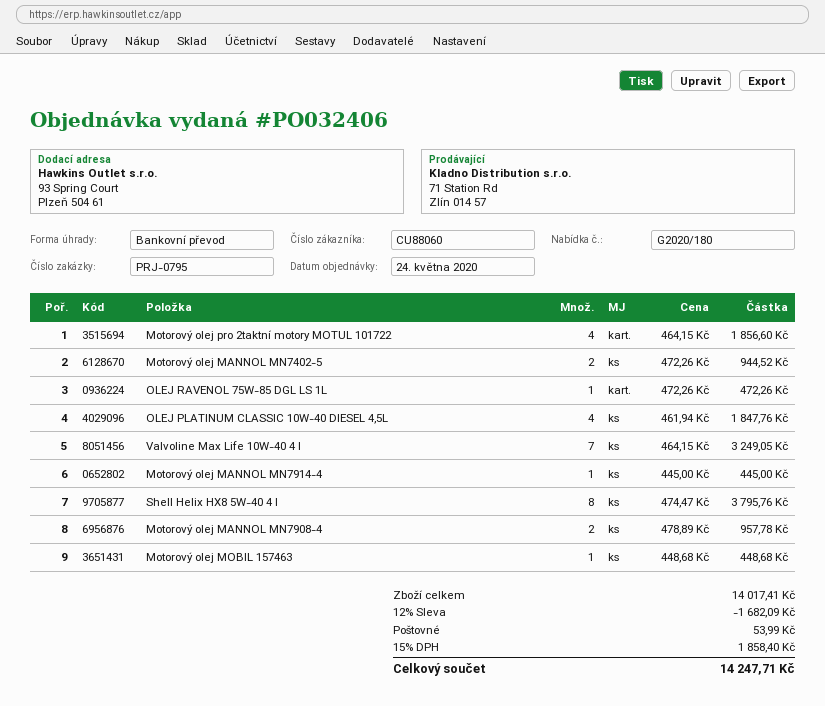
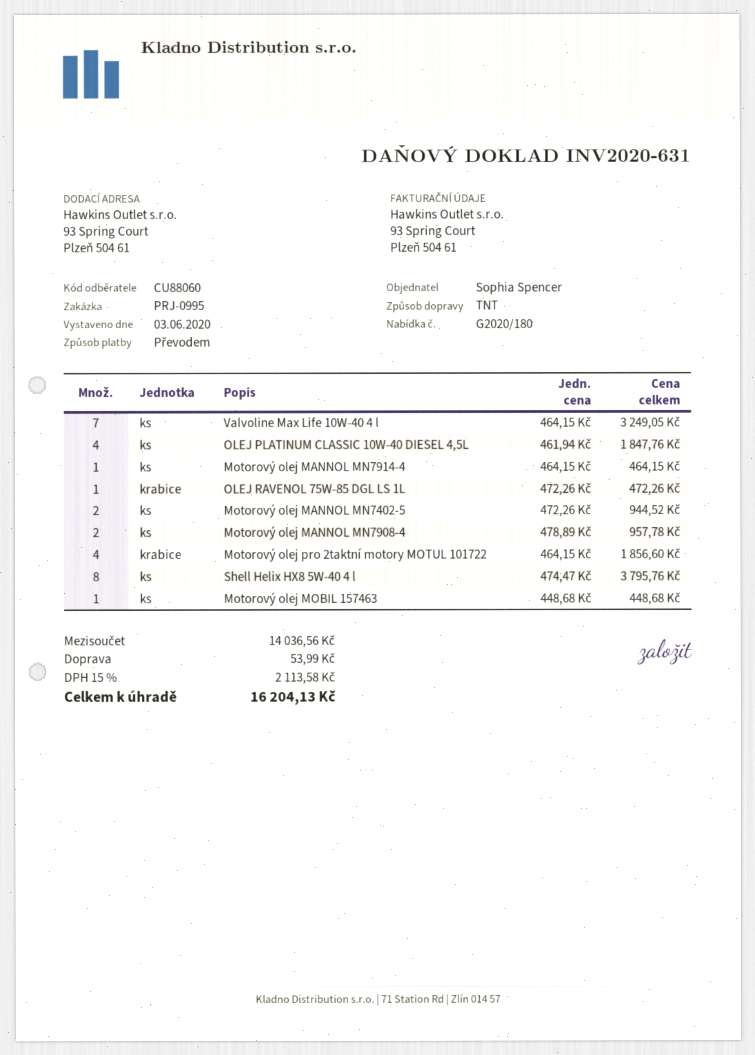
reference: PRJ-0795 -> PRJ-0995
Motorový olej MANNOL MN7914-4: 1 x 445.00 = 445.00 -> 1 x 464.15 = 464.15
subtotal: 14017.41 -> 14036.56
discount: 12% = 1682.09 -> none
tax: 15% = 1858.40 -> 15% = 2113.58
total: 14247.71 -> 16204.13

